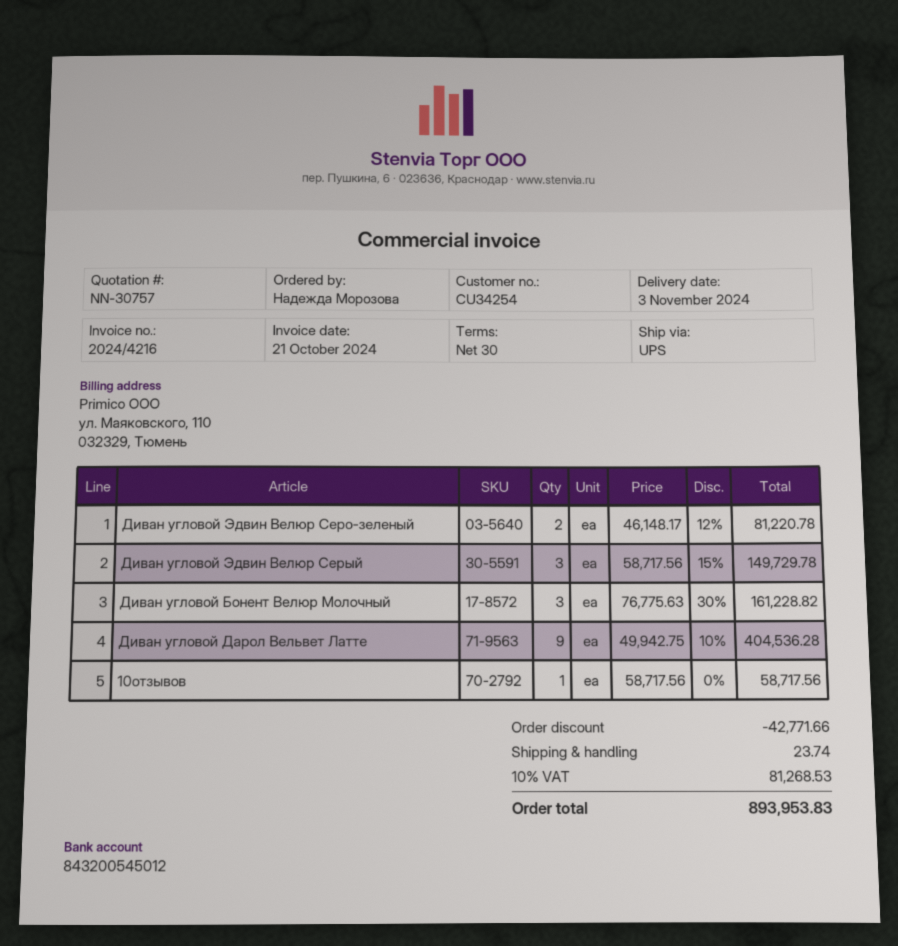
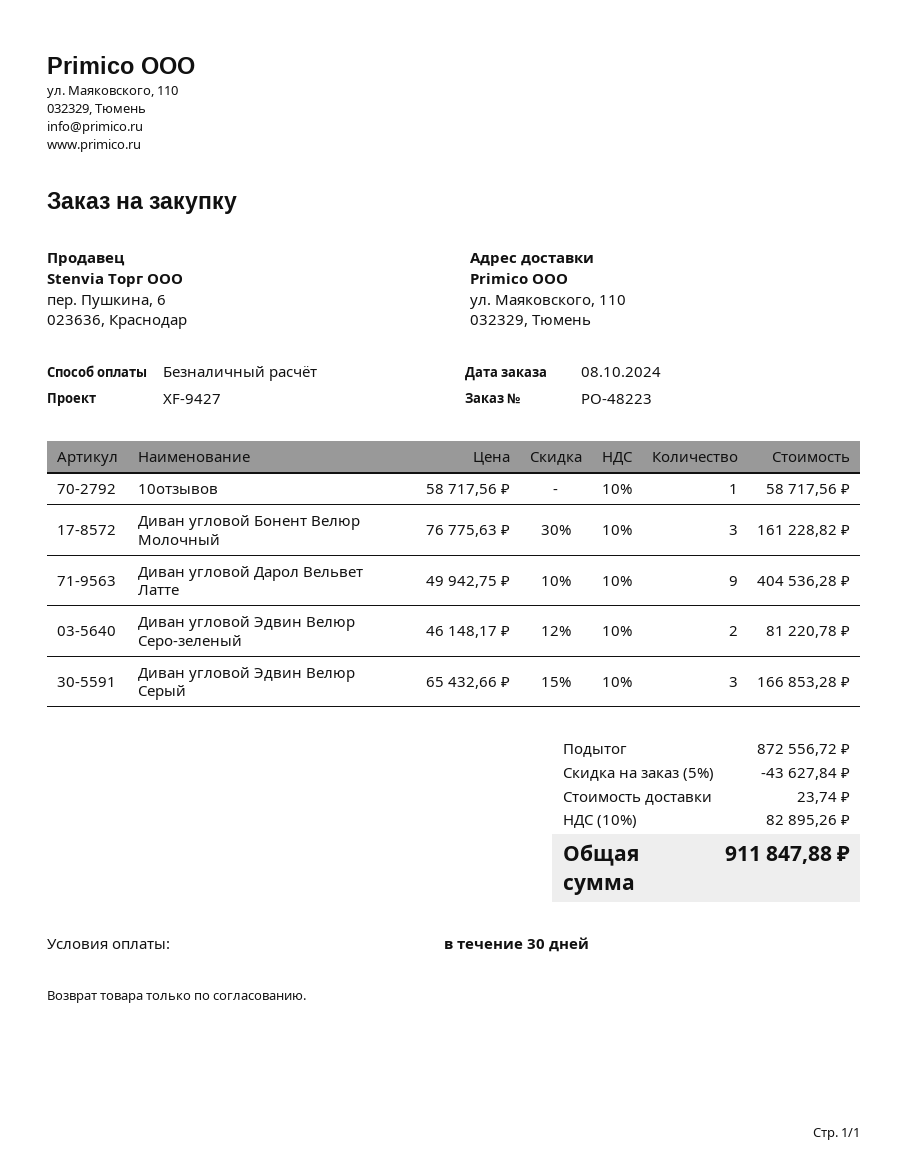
Диван угловой Эдвин Велюр Серый: 3 x 58717.56 - 15% = 149729.78 -> 3 x 65432.66 - 15% = 166853.28
discount: 42771.66 -> 43627.84
tax: 10% = 81268.53 -> 10% = 82895.26
total: 893953.83 -> 911847.88

